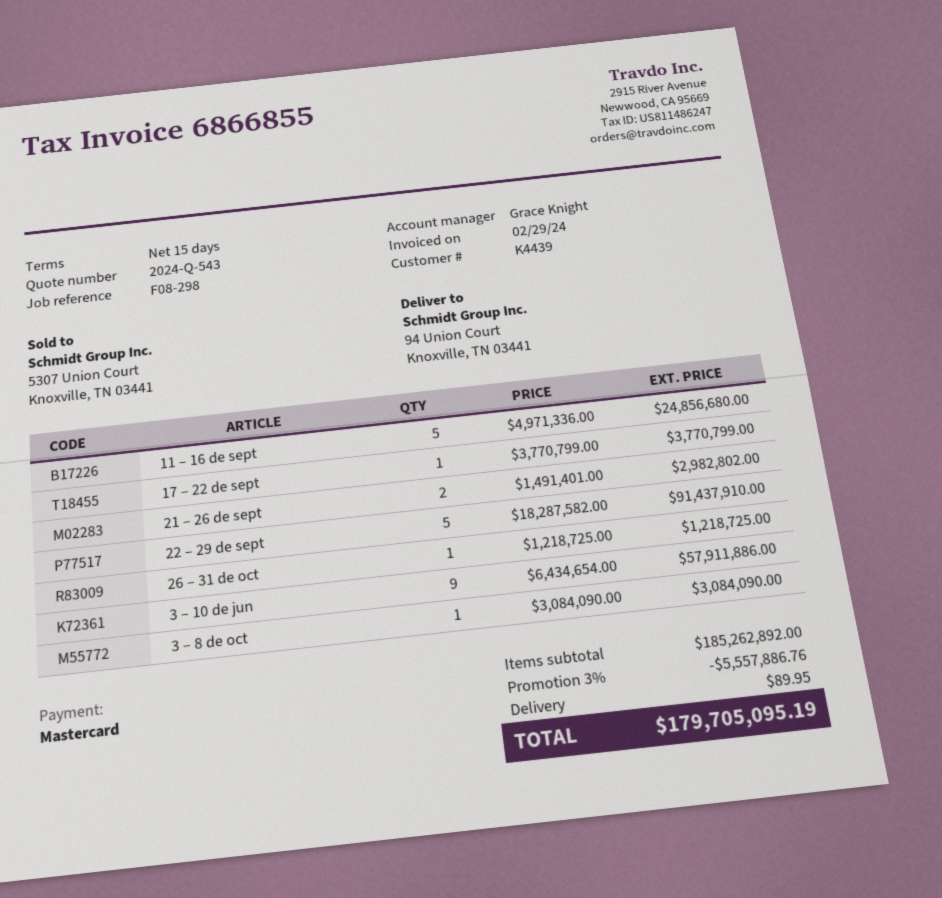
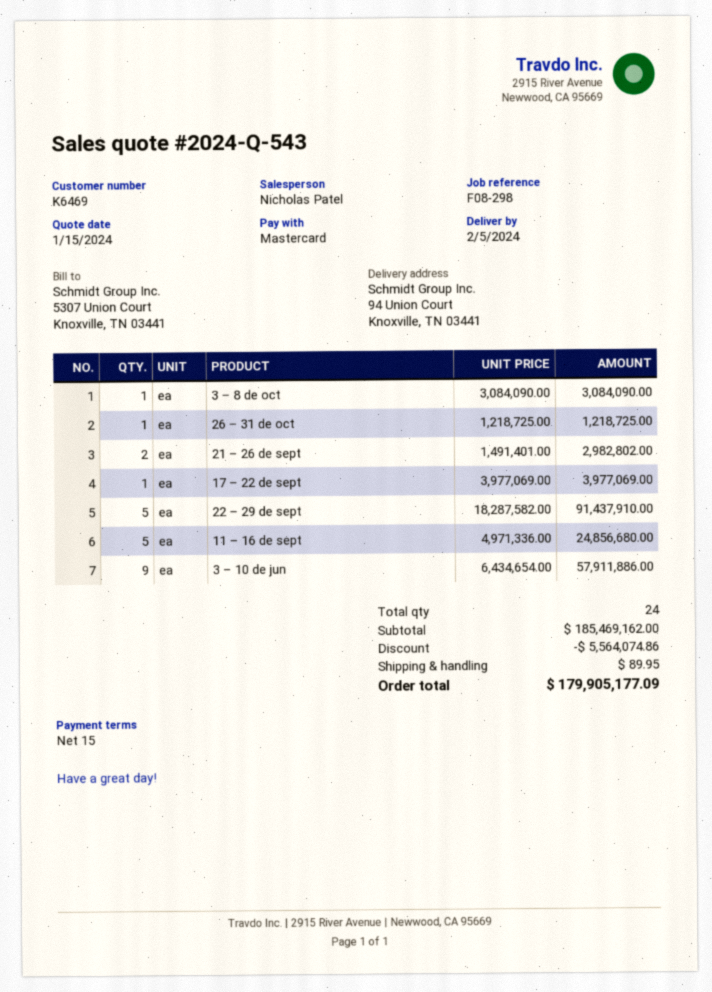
customer number: K4439 -> K6469
sales rep: Grace Knight -> Nicholas Patel
17 – 22 de sept: 1 x 3770799.00 = 3770799.00 -> 1 x 3977069.00 = 3977069.00
subtotal: 185262892.00 -> 185469162.00
discount: 5557886.76 -> 5564074.86
total: 179705095.19 -> 179905177.09

